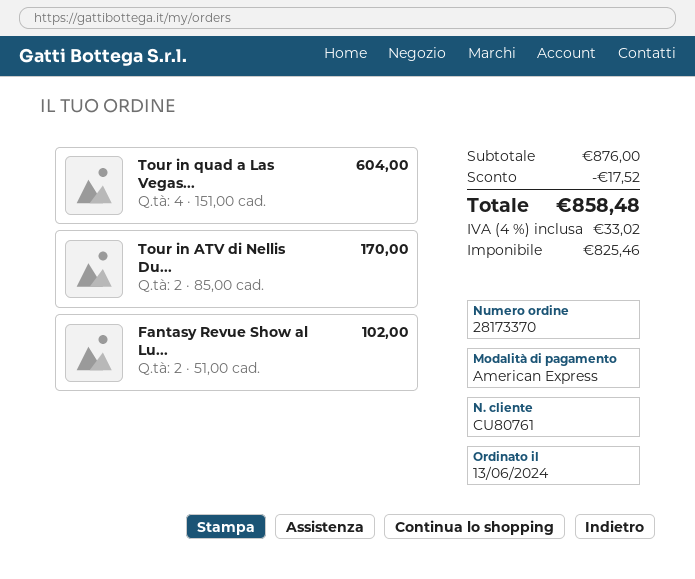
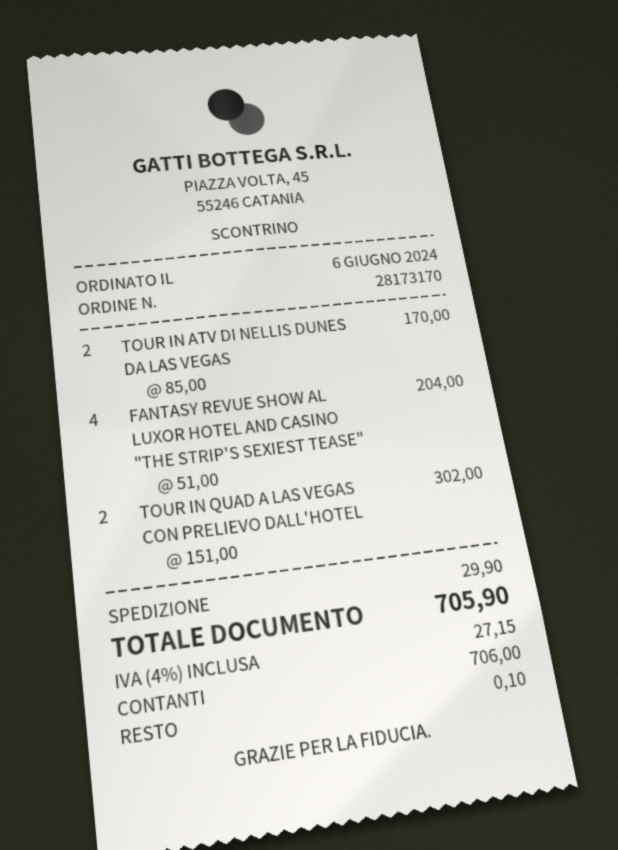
order number: 28173370 -> 28173170
order date: 2024-06-13 -> 2024-06-06
payment method: American Express -> cash
Tour in quad a Las Vegas...: 4 x 151.00 = 604.00 -> 2 x 151.00 = 302.00
Fantasy Revue Show al Lu...: 2 x 51.00 = 102.00 -> 4 x 51.00 = 204.00
discount: 17.52 -> none
shipping: none -> 29.90
tax: 4% = 33.02 -> 4% = 27.15
total: 858.48 -> 705.90

